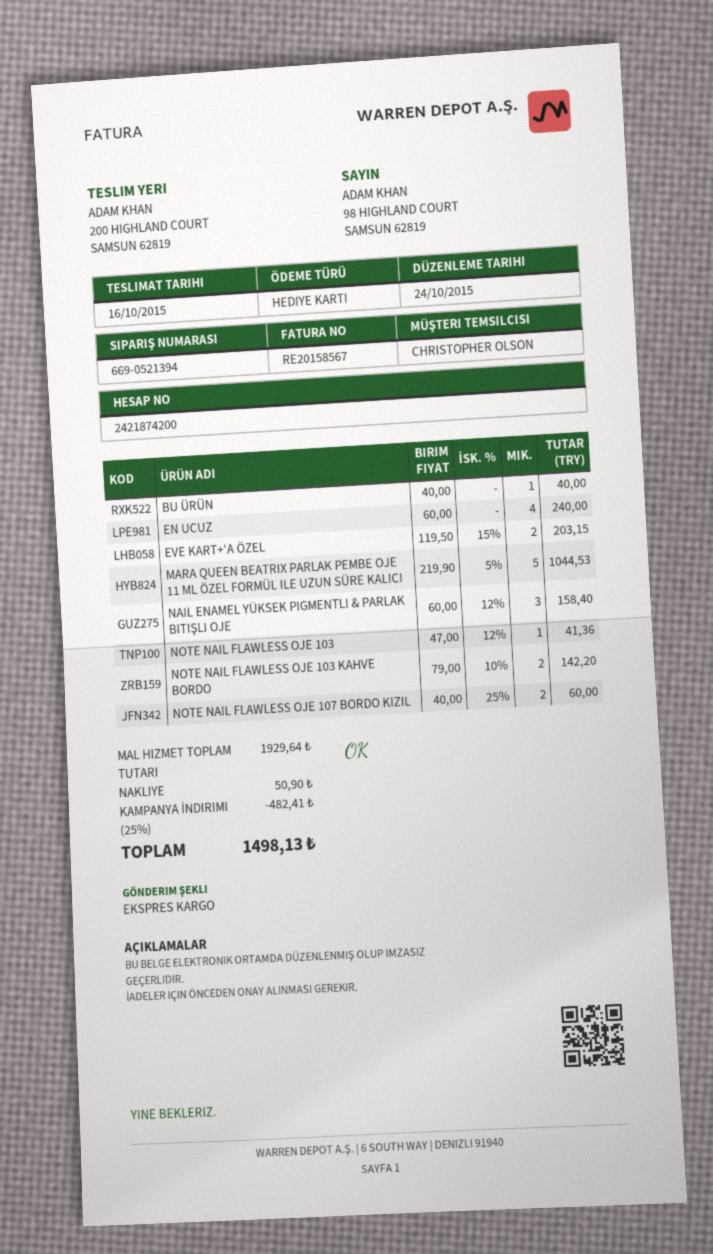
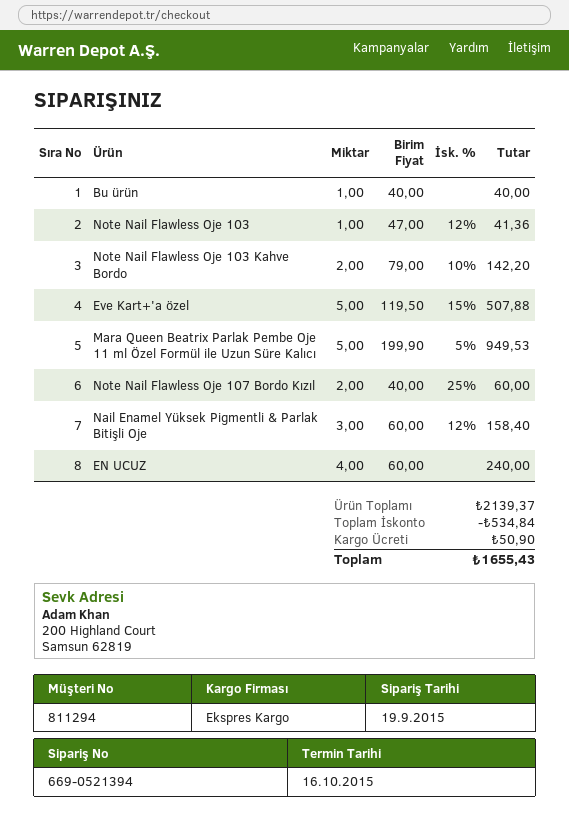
EVE KART+'A ÖZEL: 2 x 119.50 - 15% = 203.15 -> 5 x 119.50 - 15% = 507.88
MARA QUEEN BEATRIX PARLAK PEMBE OJE 11 ML ÖZEL FORMÜL ILE UZUN SÜRE KALICI: 5 x 219.90 - 5% = 1044.53 -> 5 x 199.90 - 5% = 949.53
subtotal: 1929.64 -> 2139.37
discount: 482.41 -> 534.84
total: 1498.13 -> 1655.43

